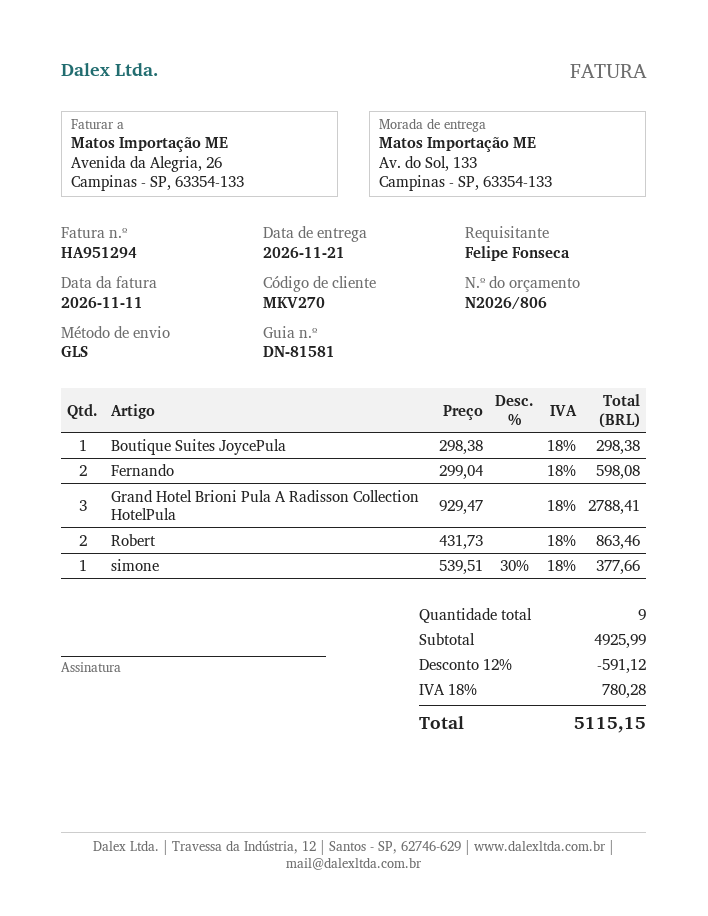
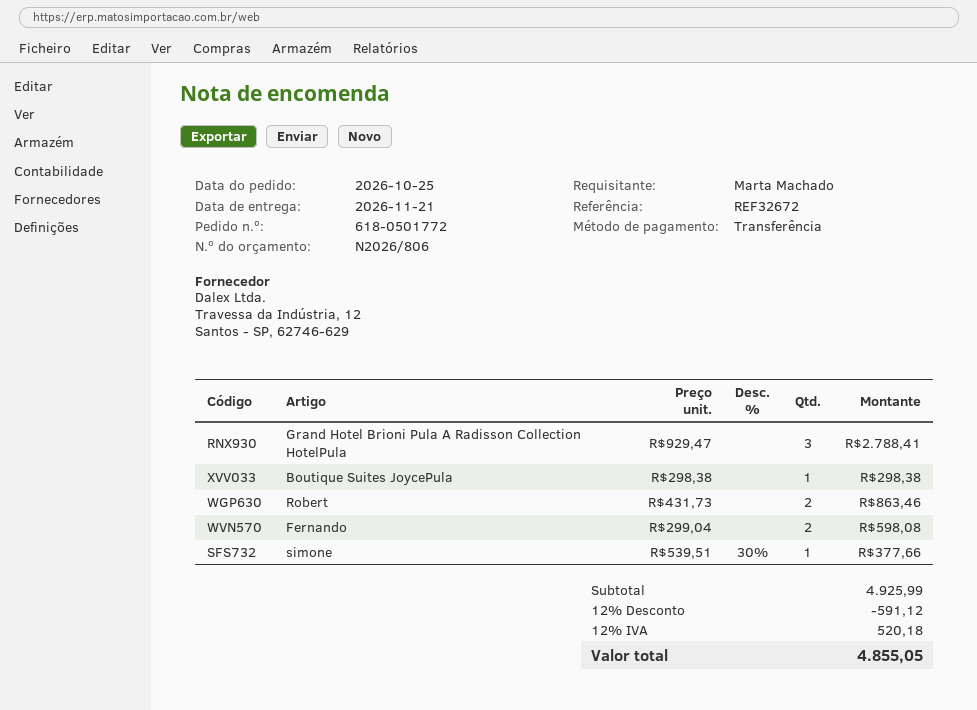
ordered by: Felipe Fonseca -> Marta Machado
tax: 18% = 780.28 -> 12% = 520.18
total: 5115.15 -> 4855.05

